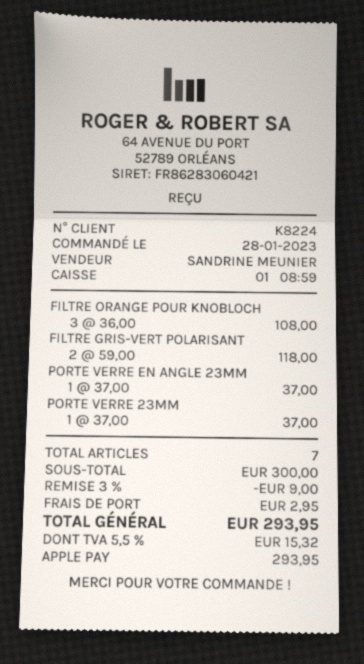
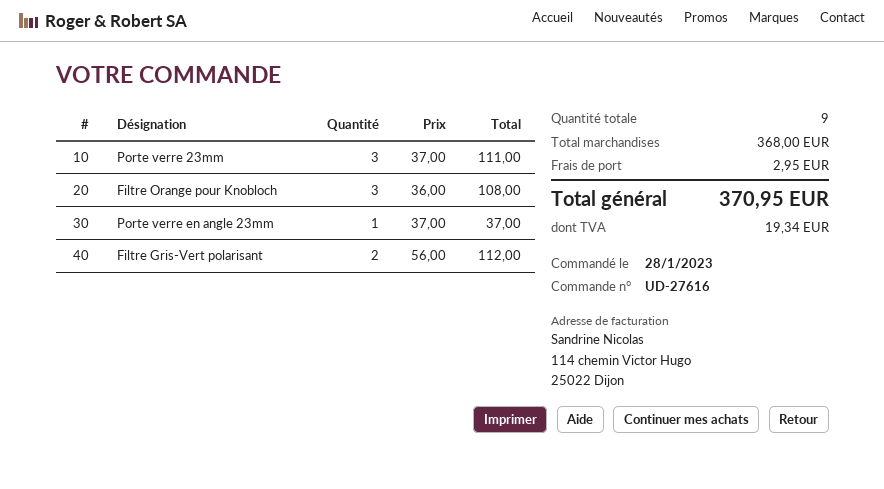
FILTRE GRIS-VERT POLARISANT: 2 x 59.00 = 118.00 -> 2 x 56.00 = 112.00
PORTE VERRE 23MM: 1 x 37.00 = 37.00 -> 3 x 37.00 = 111.00
total quantity: 7 -> 9
subtotal: 300.00 -> 368.00
discount: 3% = 9.00 -> none
tax: 15.32 -> 19.34
total: 293.95 -> 370.95

